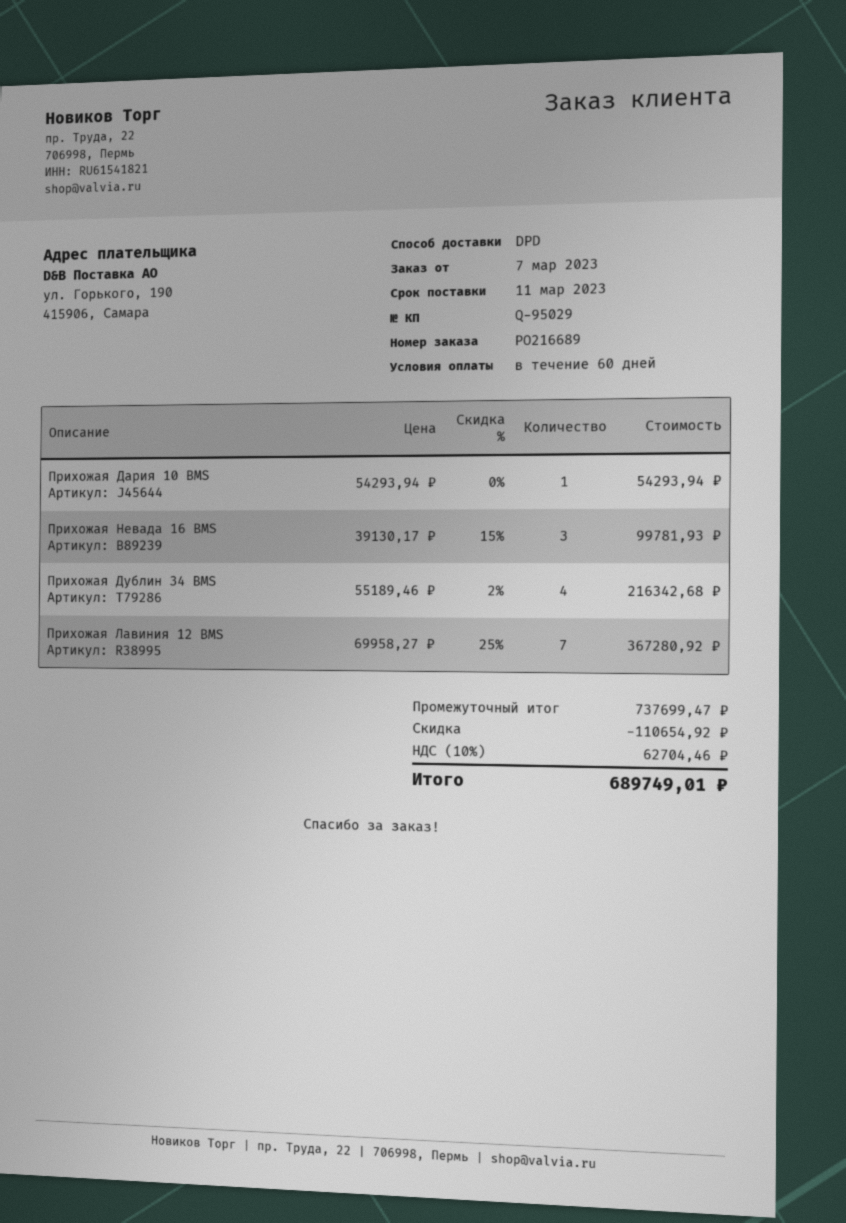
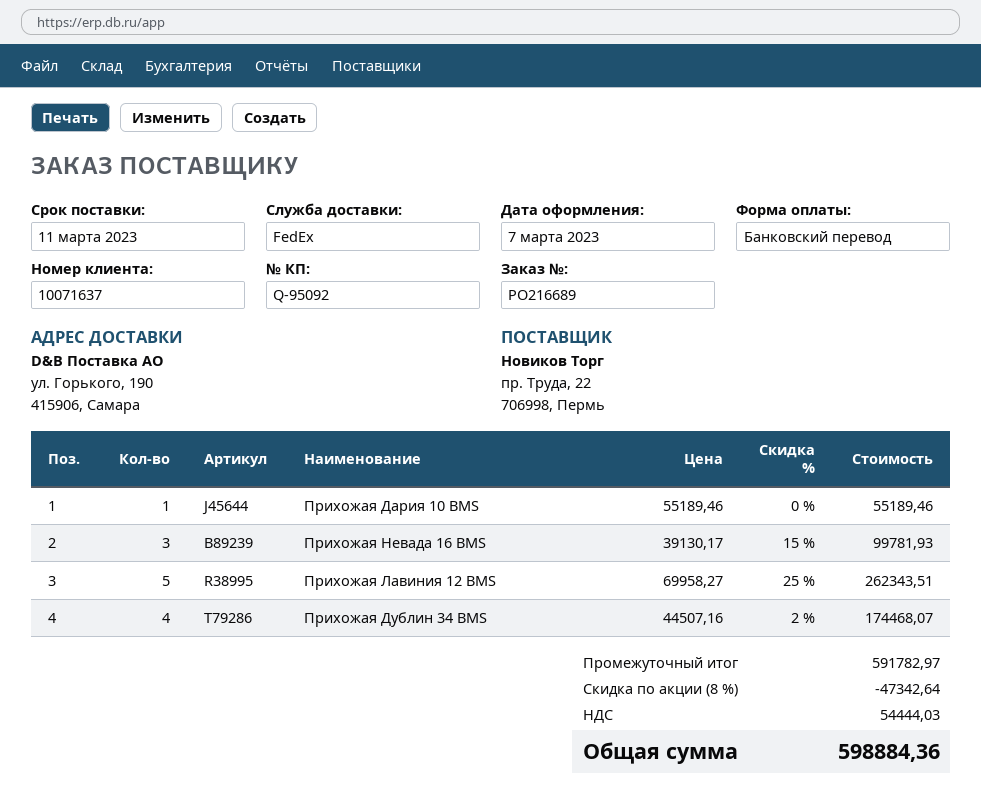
quote number: Q-95029 -> Q-95092
shipping method: DPD -> FedEx
Прихожая Дария 10 BMS: 1 x 54293.94 = 54293.94 -> 1 x 55189.46 = 55189.46
Прихожая Дублин 34 BMS: 4 x 55189.46 - 2% = 216342.68 -> 4 x 44507.16 - 2% = 174468.07
Прихожая Лавиния 12 BMS: 7 x 69958.27 - 25% = 367280.92 -> 5 x 69958.27 - 25% = 262343.51
subtotal: 737699.47 -> 591782.97
discount: 110654.92 -> 47342.64
tax: 62704.46 -> 54444.03
total: 689749.01 -> 598884.36

